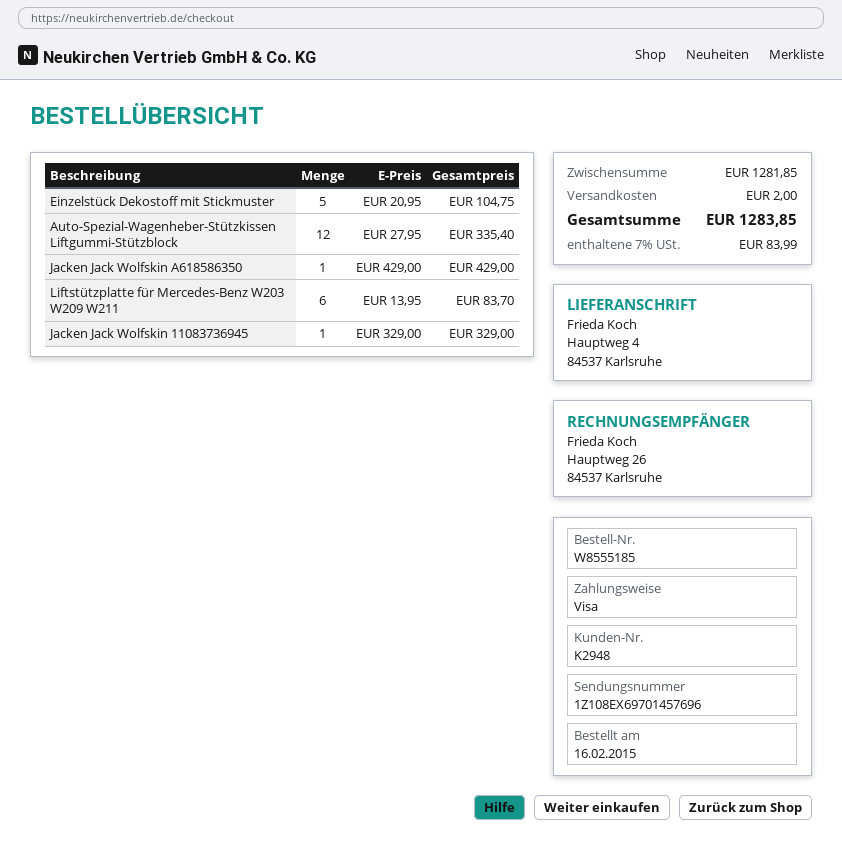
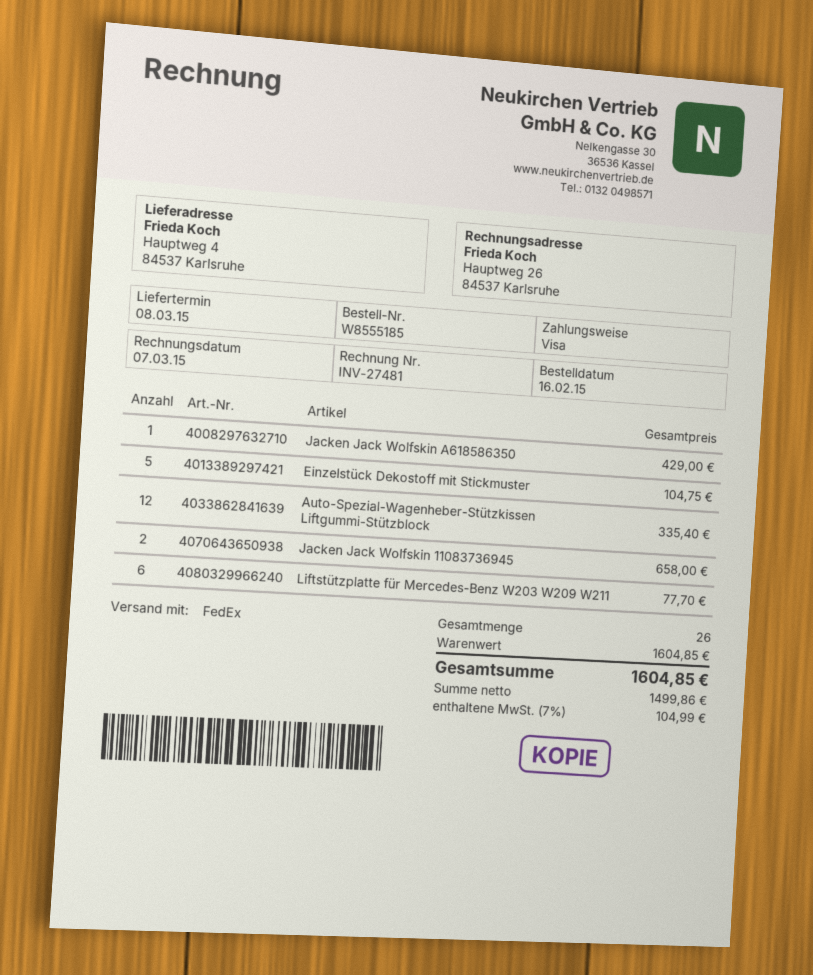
Liftstützplatte für Mercedes-Benz W203 W209 W211: 6 for 83.70 -> 6 for 77.70
Jacken Jack Wolfskin 11083736945: 1 for 329.00 -> 2 for 658.00
subtotal: 1281.85 -> 1604.85
shipping: 2.00 -> none
tax: 7% = 83.99 -> 7% = 104.99
total: 1283.85 -> 1604.85

